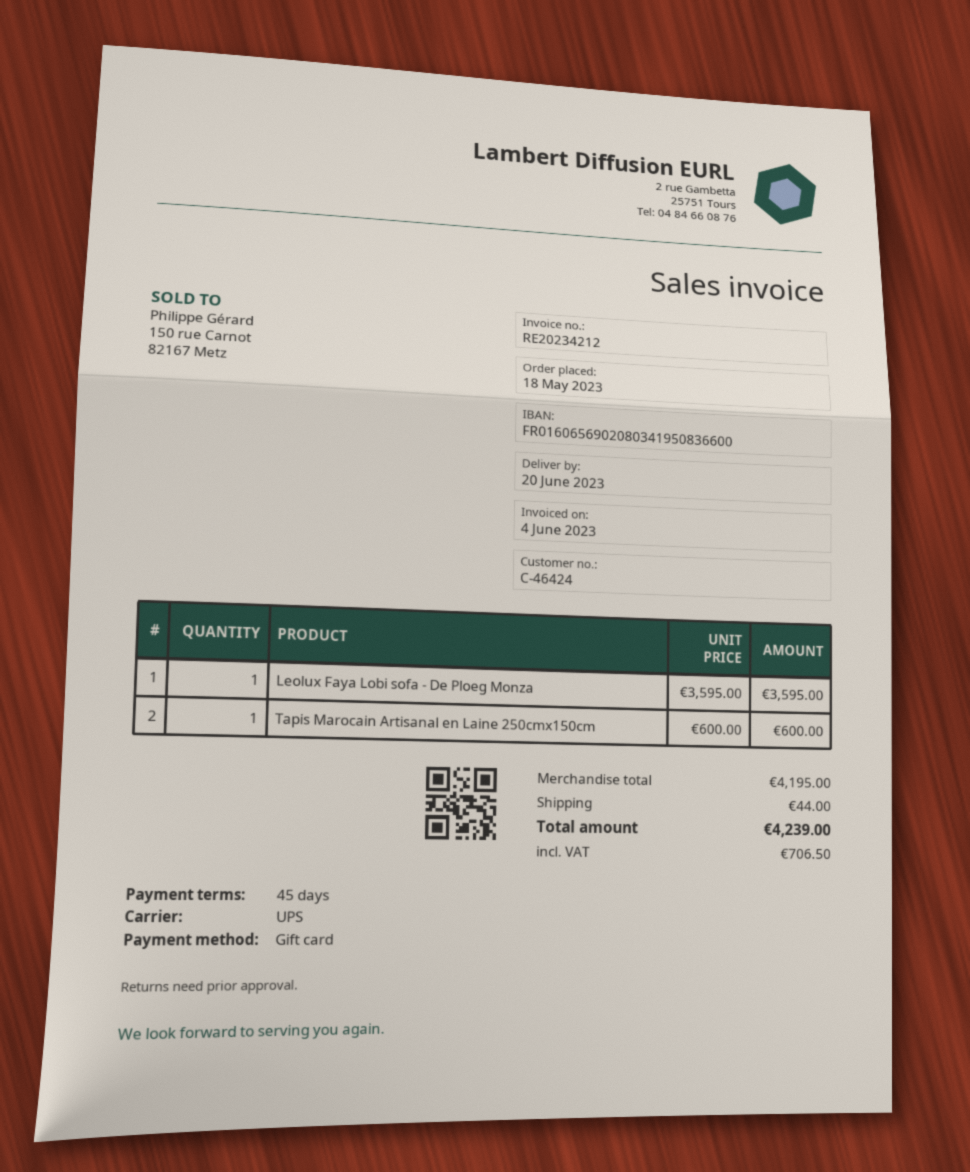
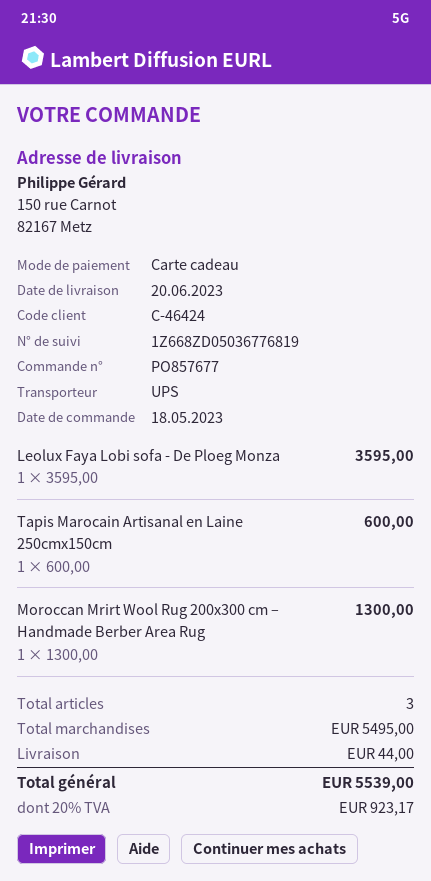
Moroccan Mrirt Wool Rug 200x300 cm – Handmade Berber Area Rug: none -> 1 x 1300.00 = 1300.00
subtotal: 4195.00 -> 5495.00
tax: 706.50 -> 923.17
total: 4239.00 -> 5539.00

